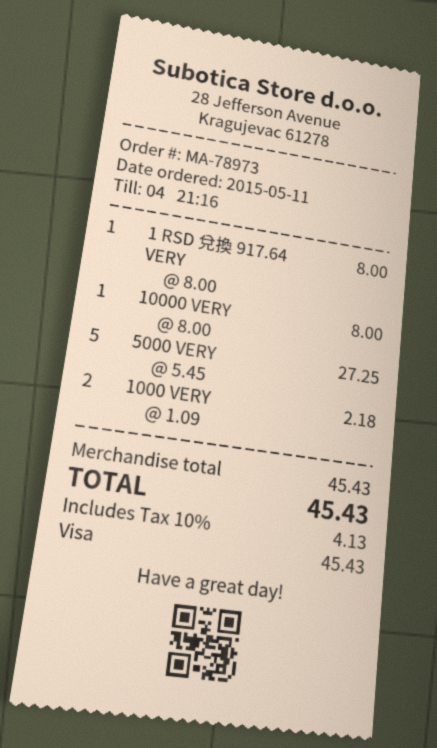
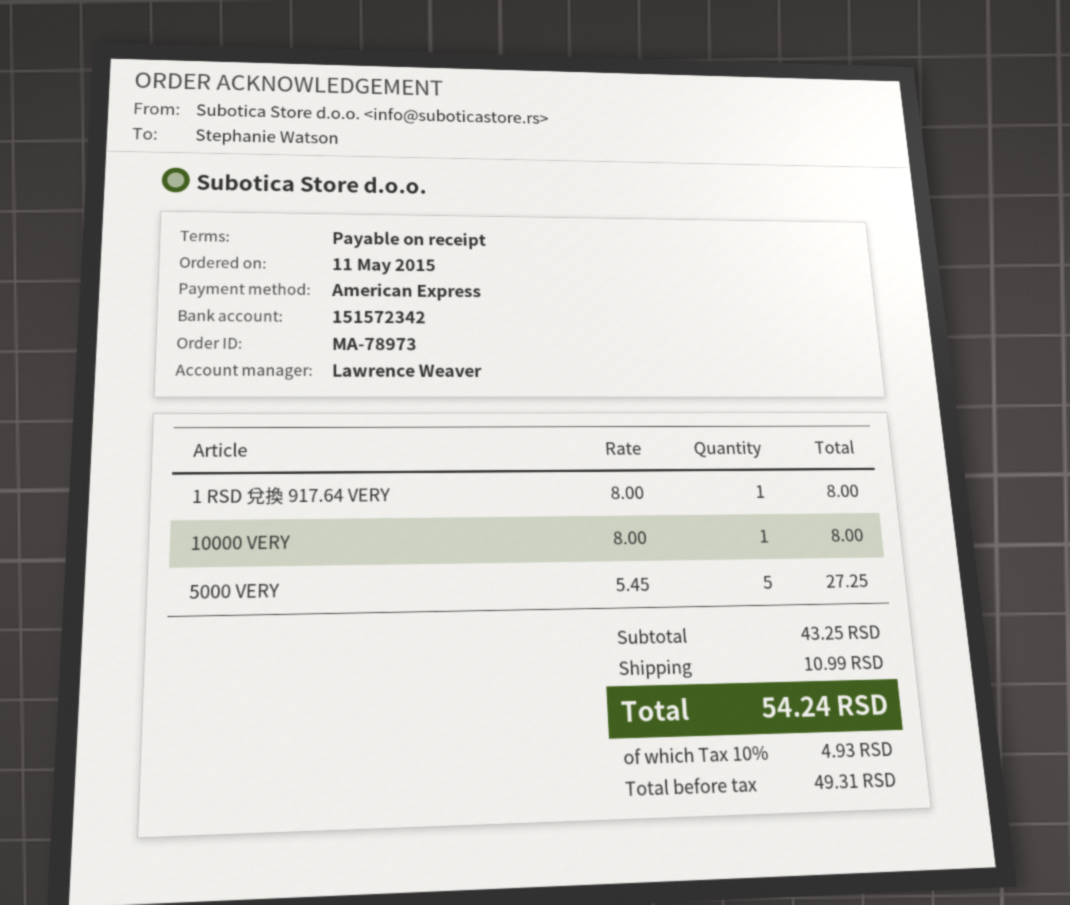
payment method: Visa -> American Express
1000 VERY: 2 x 1.09 = 2.18 -> none
subtotal: 45.43 -> 43.25
shipping: none -> 10.99
tax: 10% = 4.13 -> 10% = 4.93
total: 45.43 -> 54.24

